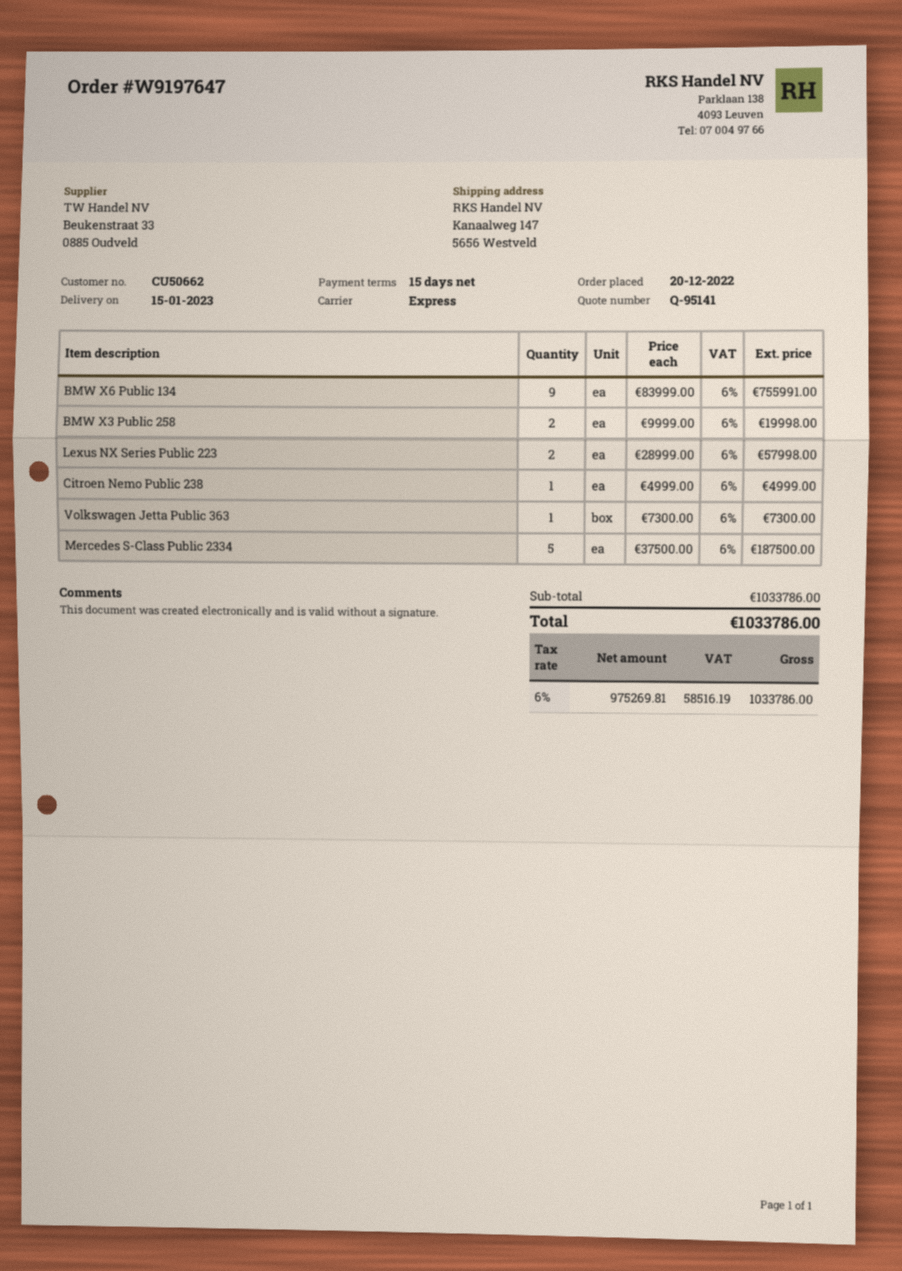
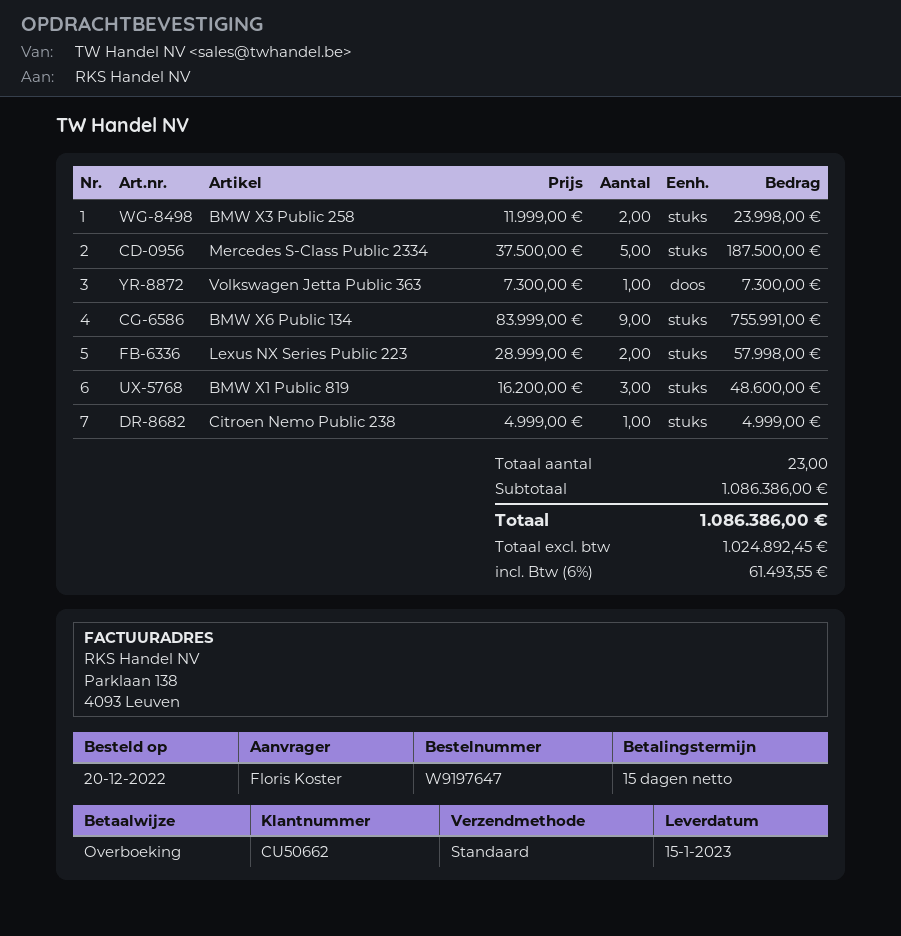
shipping method: express -> standard
BMW X3 Public 258: 2 x 9999.00 = 19998.00 -> 2 x 11999.00 = 23998.00
BMW X1 Public 819: none -> 3 x 16200.00 = 48600.00
subtotal: 1033786.00 -> 1086386.00
net: 975269.81 -> 1024892.45
tax: 6% = 58516.19 -> 6% = 61493.55
total: 1033786.00 -> 1086386.00

